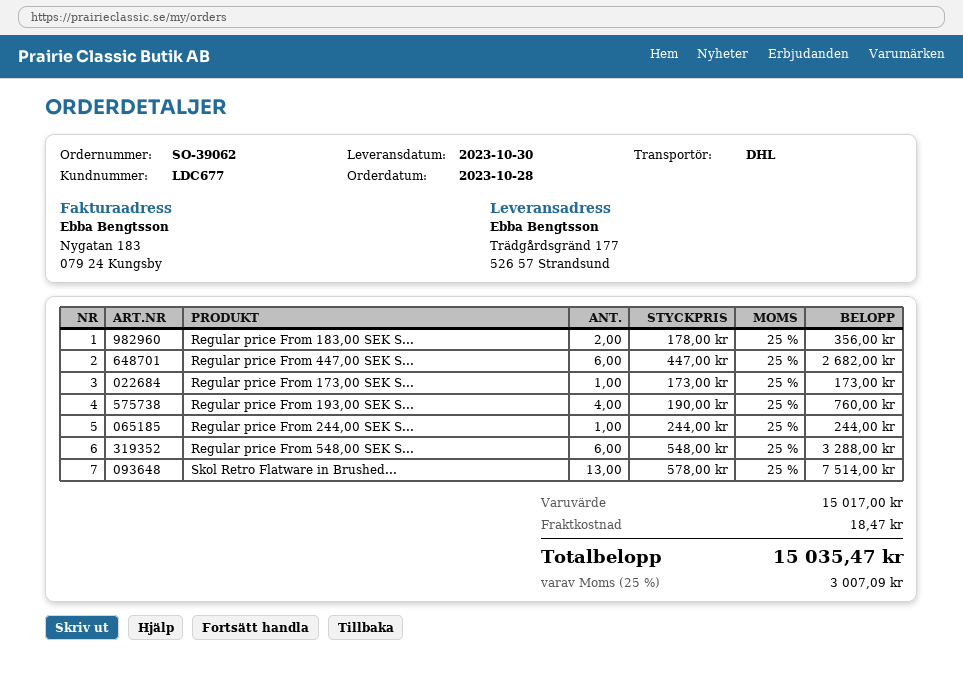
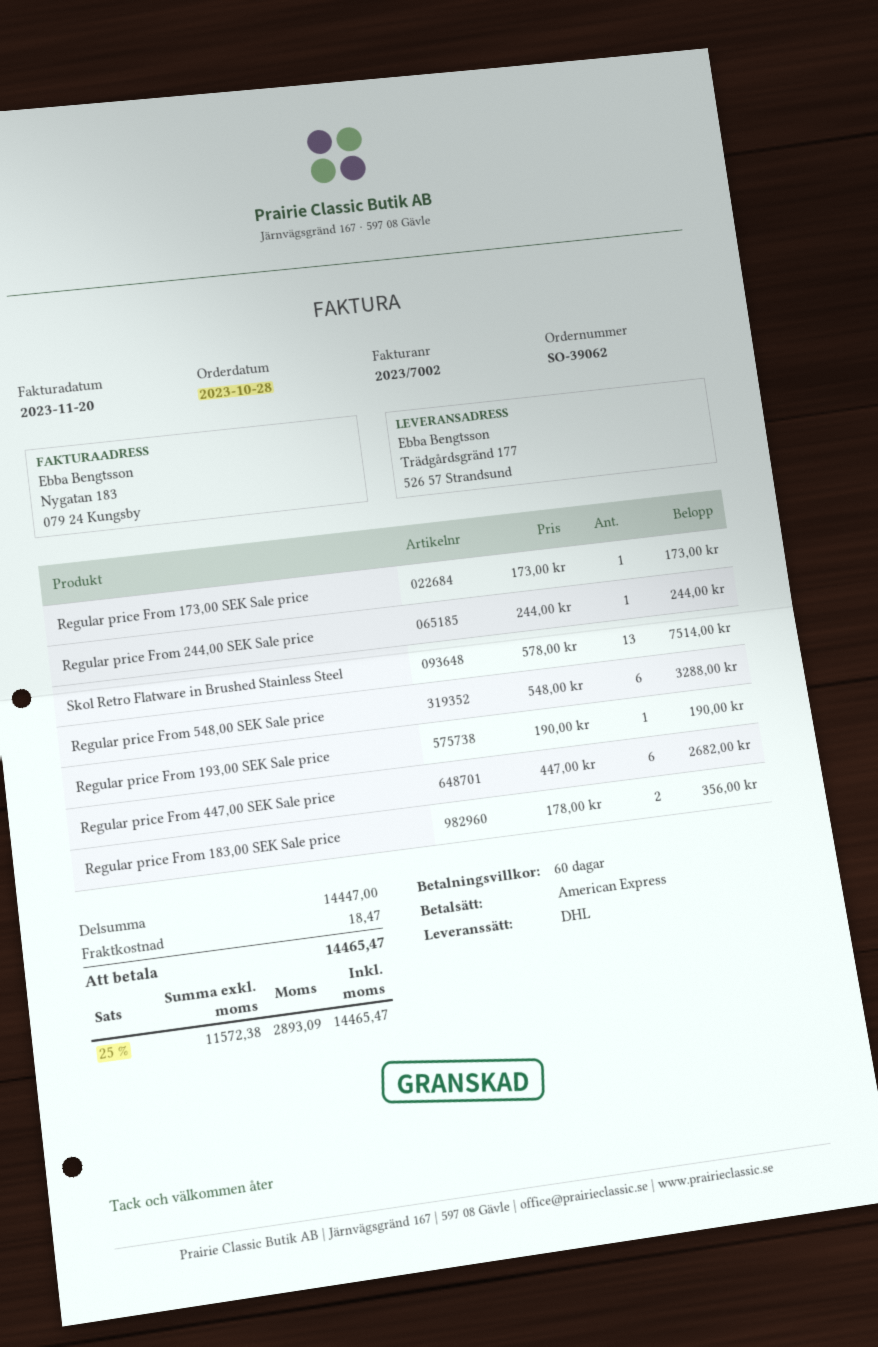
Regular price From 193,00 SEK S...: 4 x 190.00 = 760.00 -> 1 x 190.00 = 190.00
subtotal: 15017.00 -> 14447.00
tax: 25% = 3007.09 -> 25% = 2893.09
total: 15035.47 -> 14465.47

